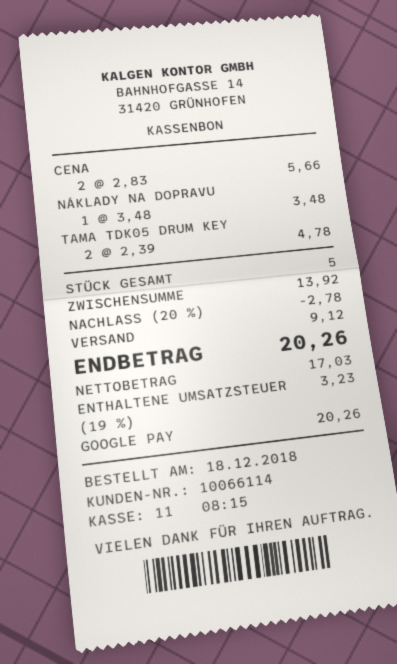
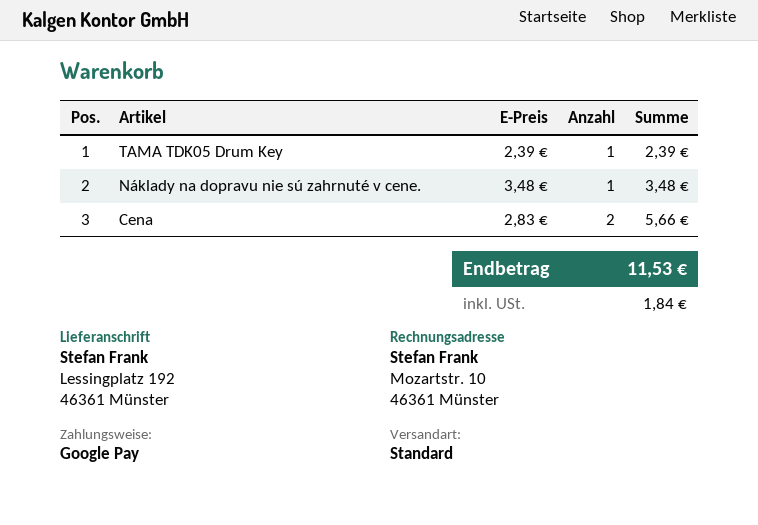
TAMA TDK05 DRUM KEY: 2 x 2.39 = 4.78 -> 1 x 2.39 = 2.39
discount: 20% = 2.78 -> none
shipping: 9.12 -> none
tax: 3.23 -> 1.84
total: 20.26 -> 11.53

